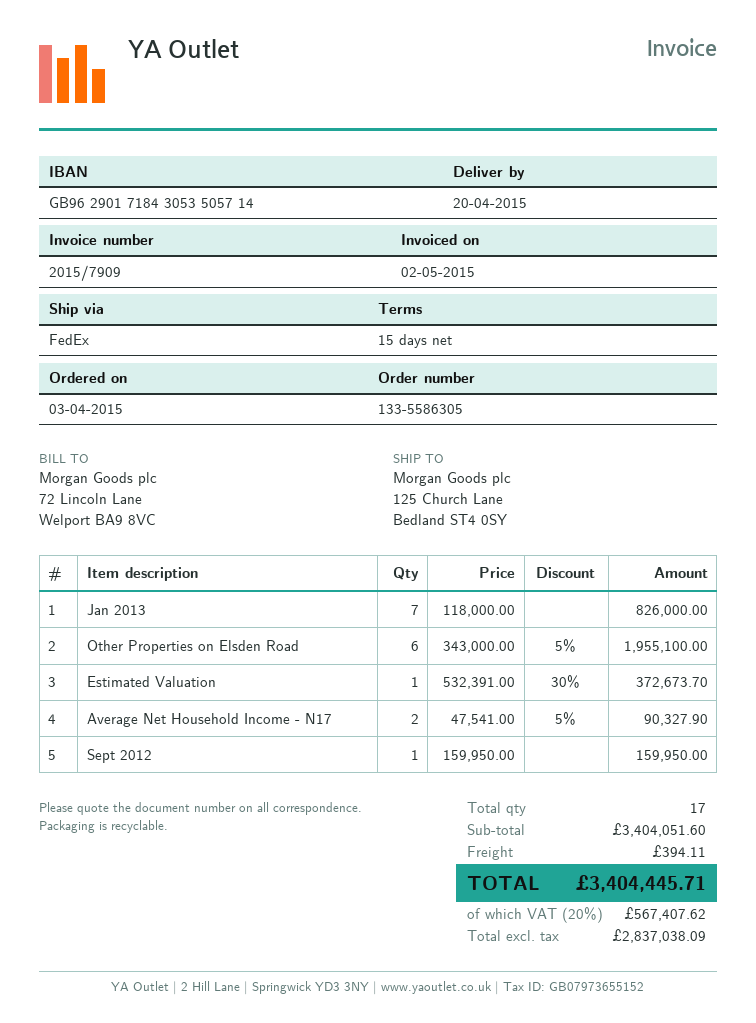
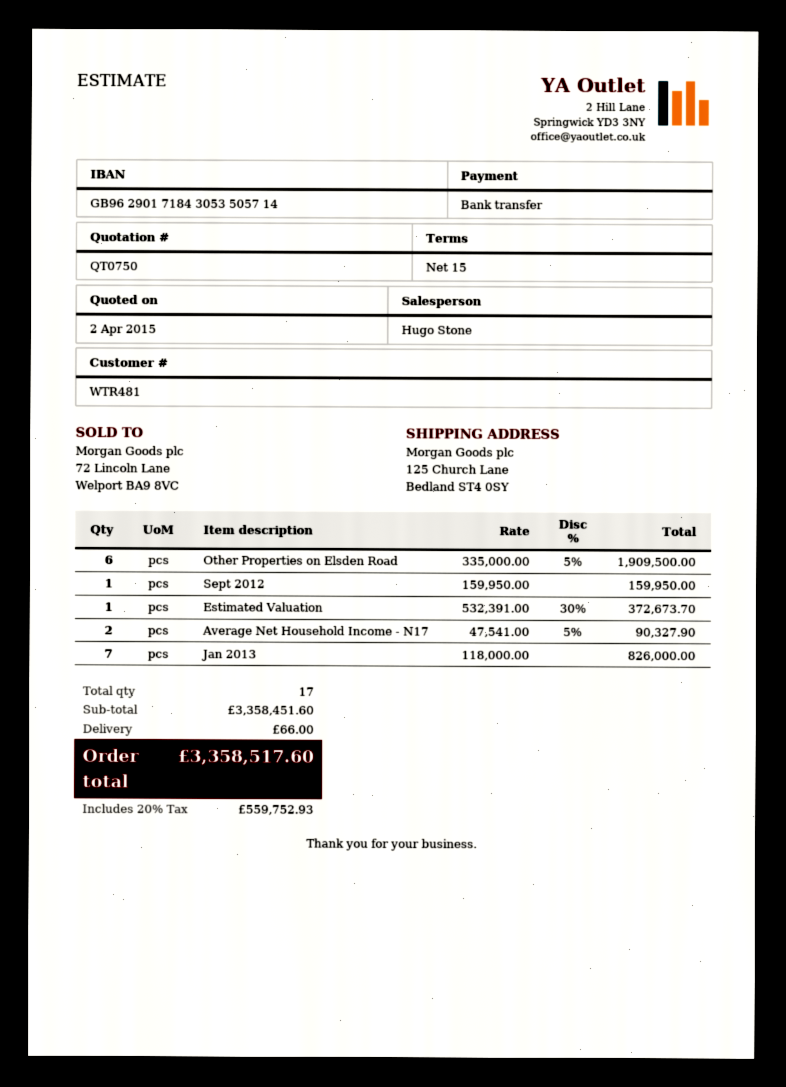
Other Properties on Elsden Road: 6 x 343000.00 - 5% = 1955100.00 -> 6 x 335000.00 - 5% = 1909500.00
subtotal: 3404051.60 -> 3358451.60
shipping: 394.11 -> 66.00
tax: 20% = 567407.62 -> 20% = 559752.93
total: 3404445.71 -> 3358517.60

